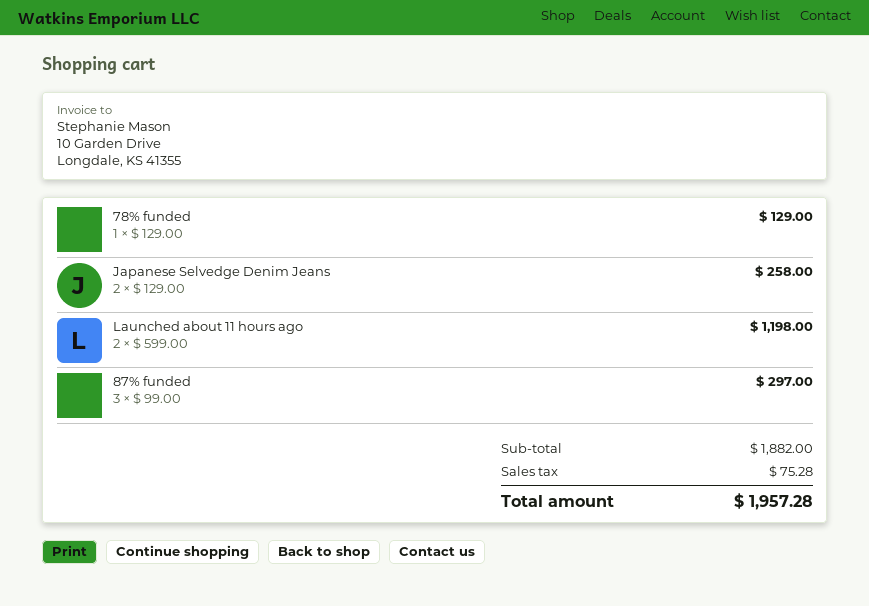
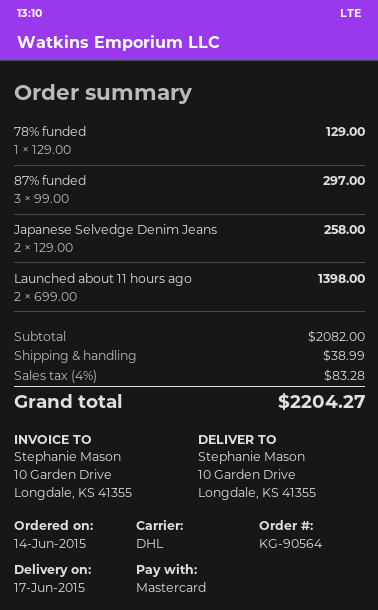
Launched about 11 hours ago: 2 x 599.00 = 1198.00 -> 2 x 699.00 = 1398.00
subtotal: 1882.00 -> 2082.00
shipping: none -> 38.99
tax: 75.28 -> 83.28
total: 1957.28 -> 2204.27

